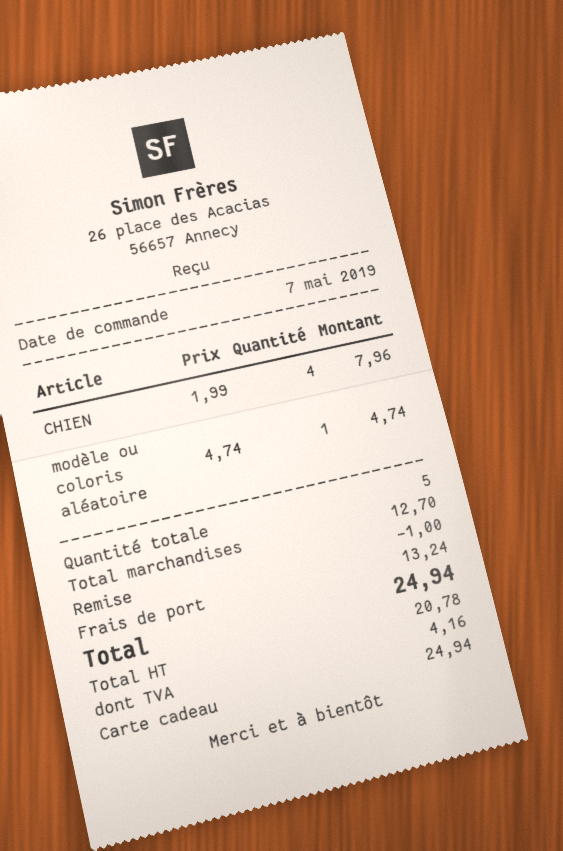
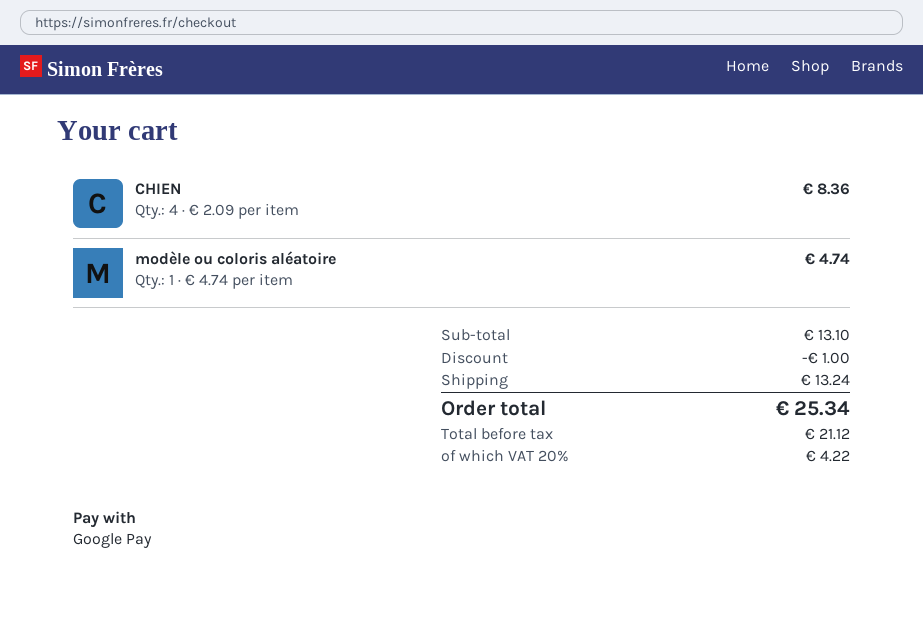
payment method: gift card -> Google Pay
CHIEN: 4 x 1.99 = 7.96 -> 4 x 2.09 = 8.36
subtotal: 12.70 -> 13.10
net: 20.78 -> 21.12
tax: 4.16 -> 4.22
total: 24.94 -> 25.34

